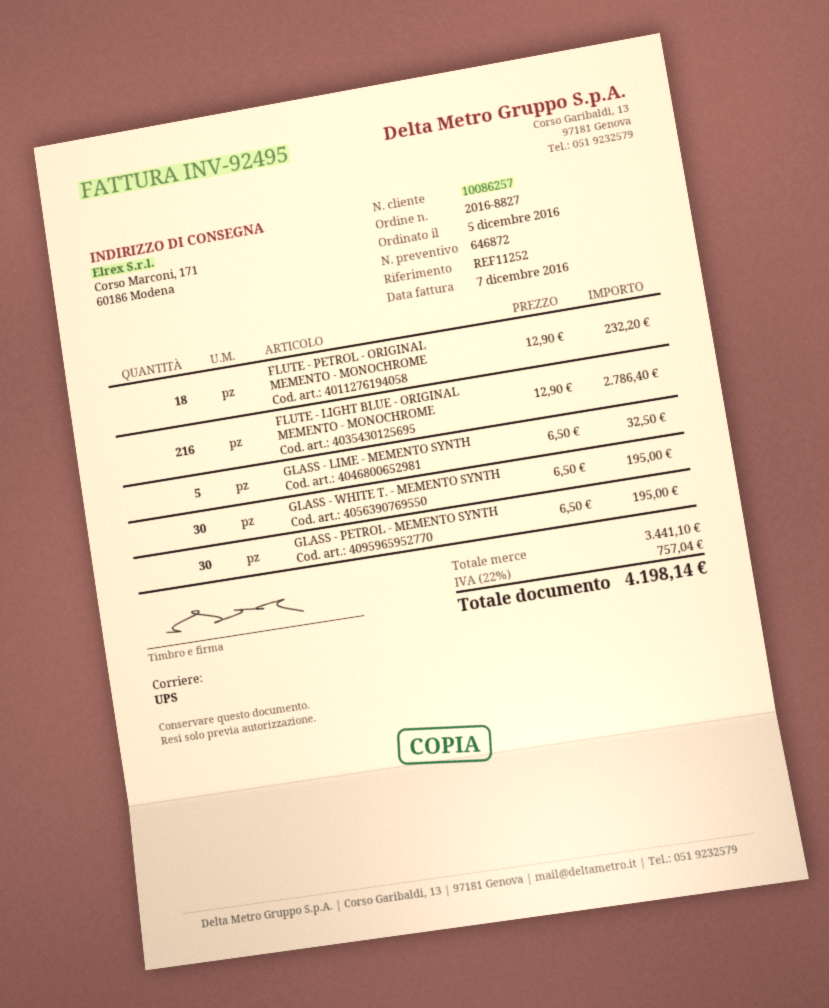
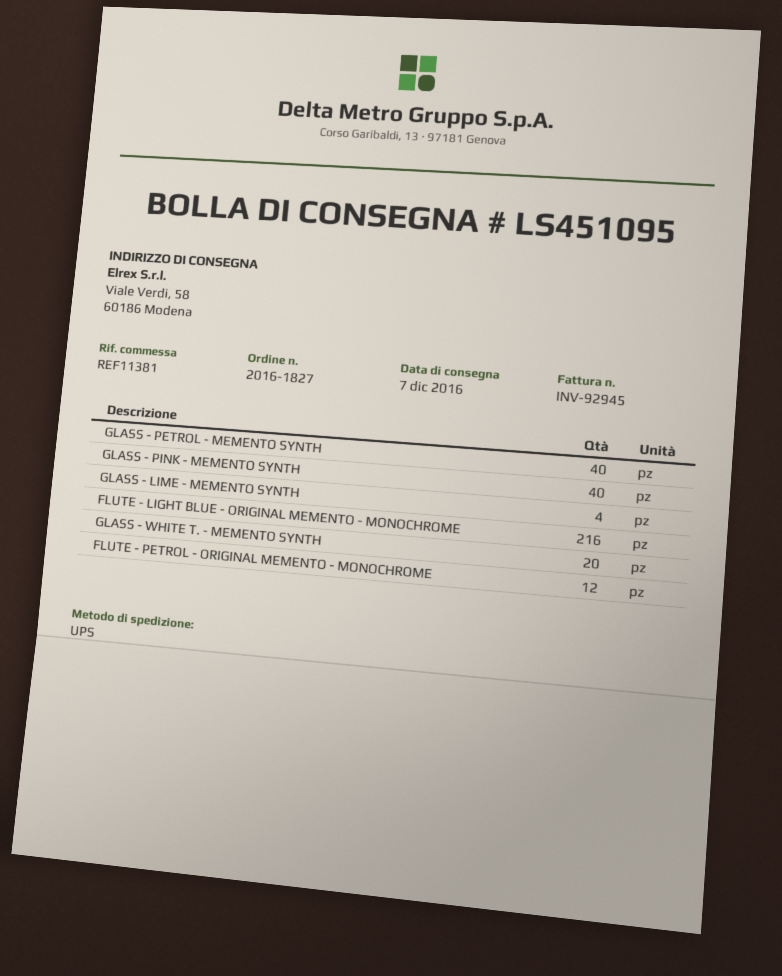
order number: 2016-8827 -> 2016-1827
invoice number: INV-92495 -> INV-92945
reference: REF11252 -> REF11381
ship to: Corso Marconi, 171, 60186 Modena -> Viale Verdi, 58, 60186 Modena
FLUTE - PETROL - ORIGINAL MEMENTO - MONOCHROME: 18 -> 12
GLASS - LIME - MEMENTO SYNTH: 5 -> 4
GLASS - WHITE T. - MEMENTO SYNTH: 30 -> 20
GLASS - PETROL - MEMENTO SYNTH: 30 -> 40
GLASS - PINK - MEMENTO SYNTH: none -> 40

